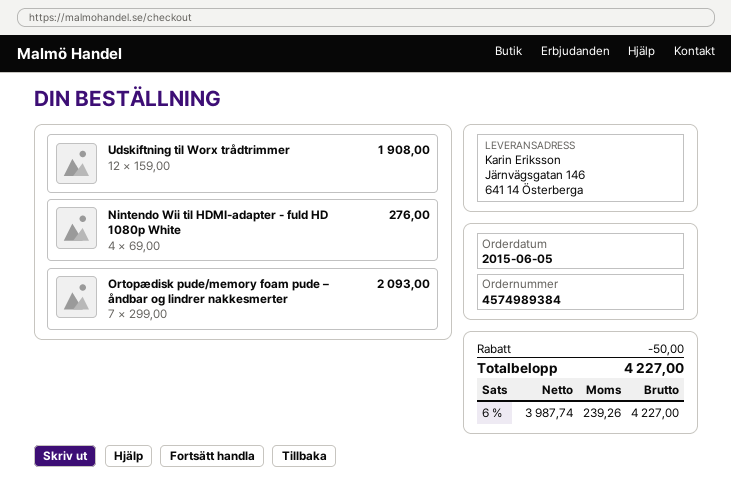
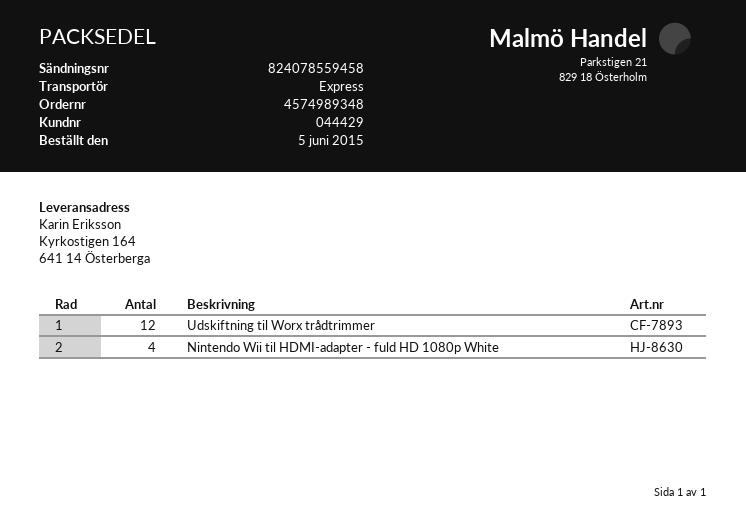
order number: 4574989384 -> 4574989348
ship to: Järnvägsgatan 146, 641 14 Österberga -> Kyrkostigen 164, 641 14 Österberga
Ortopædisk pude/memory foam pude – åndbar og lindrer nakkesmerter: 7 -> none

